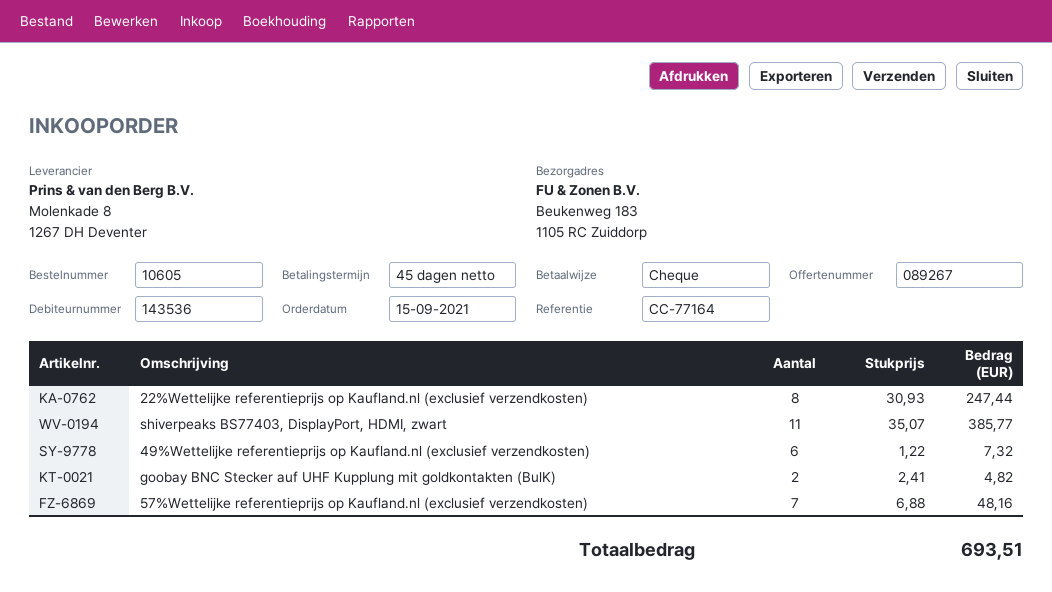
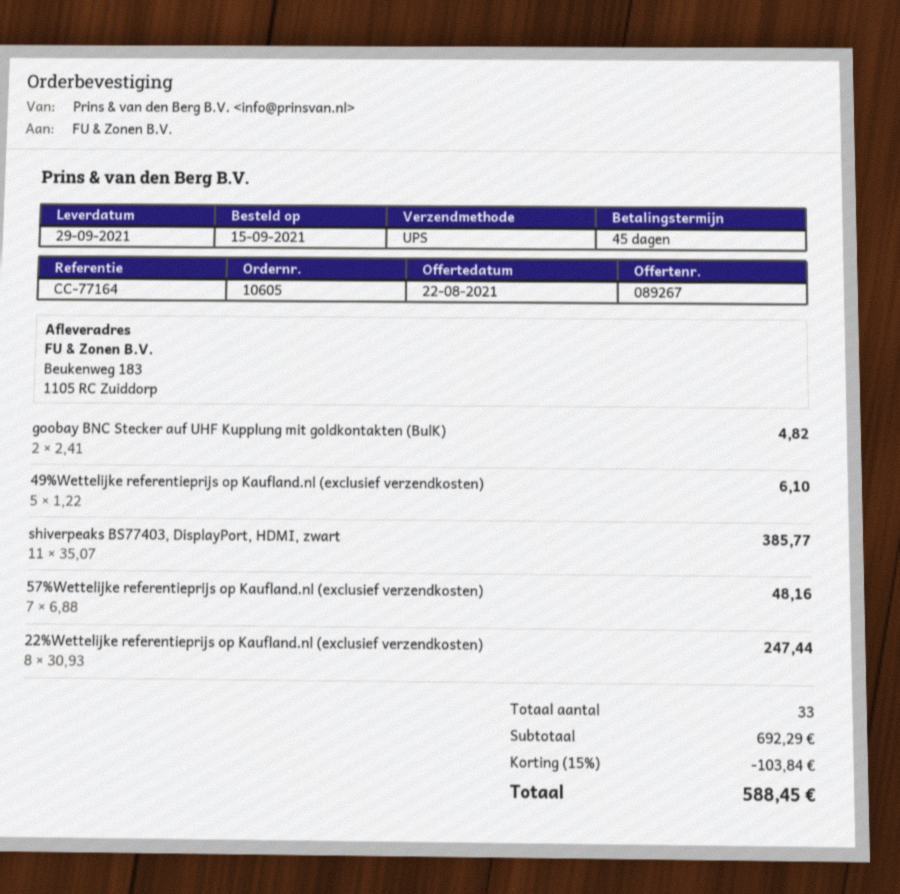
49%Wettelijke referentieprijs op Kaufland.nl (exclusief verzendkosten): 6 x 1.22 = 7.32 -> 5 x 1.22 = 6.10
discount: none -> 15% = 103.84
total: 693.51 -> 588.45

